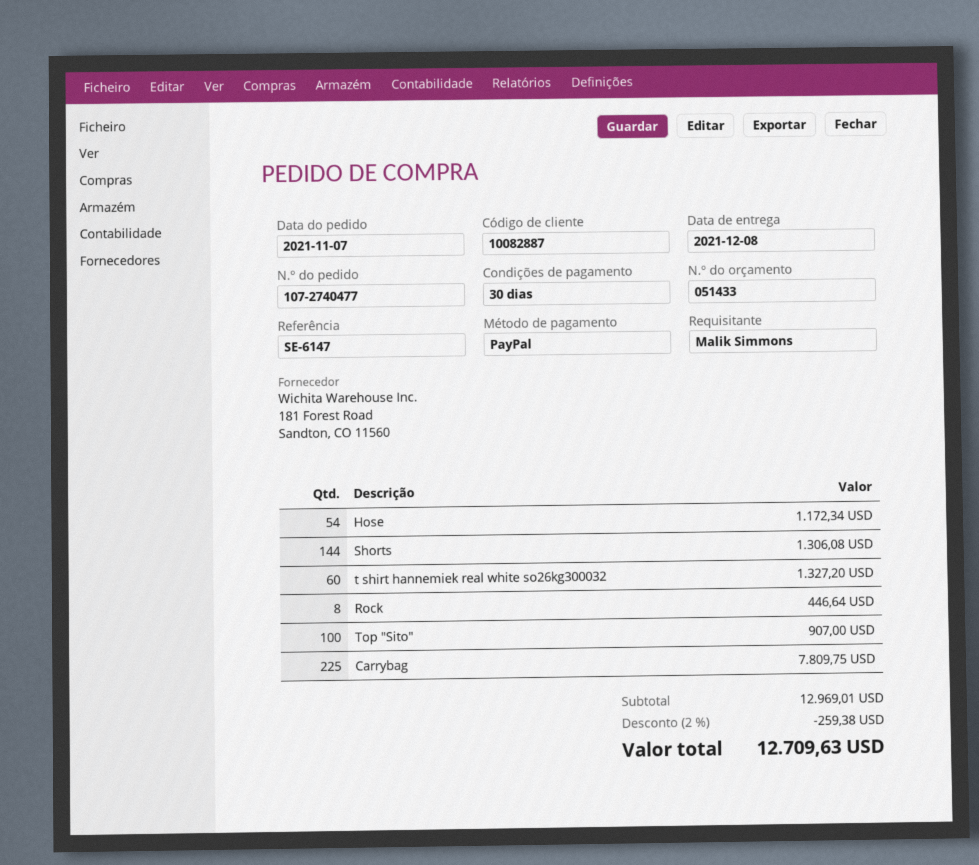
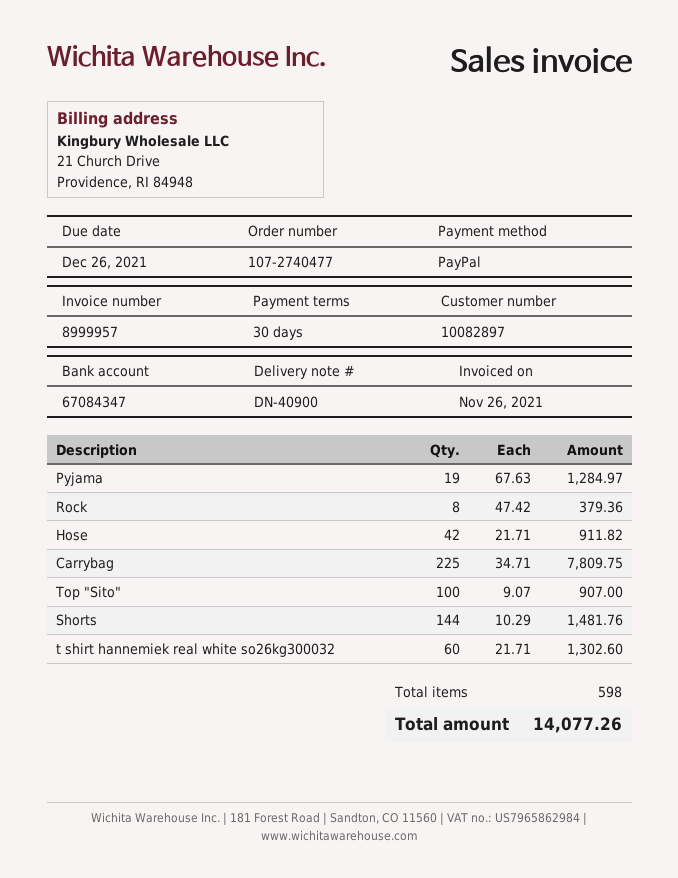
customer number: 10082887 -> 10082897
Hose: 54 for 1172.34 -> 42 for 911.82
Shorts: 144 for 1306.08 -> 144 for 1481.76
t shirt hannemiek real white so26kg300032: 60 for 1327.20 -> 60 for 1302.60
Rock: 8 for 446.64 -> 8 for 379.36
Pyjama: none -> 19 for 1284.97
discount: 2% = 259.38 -> none
total: 12709.63 -> 14077.26

